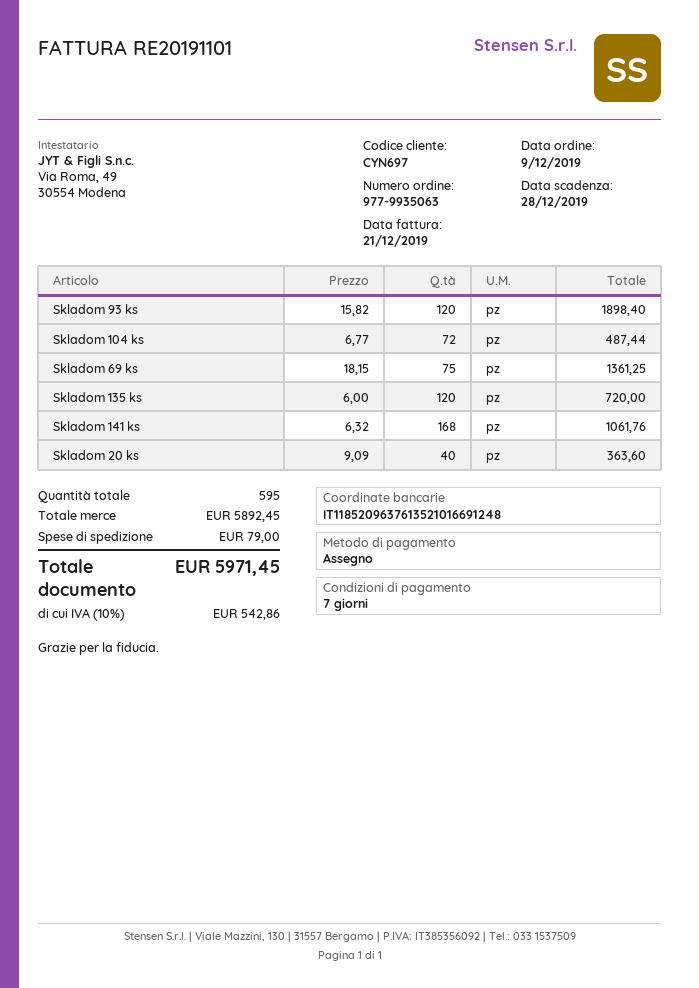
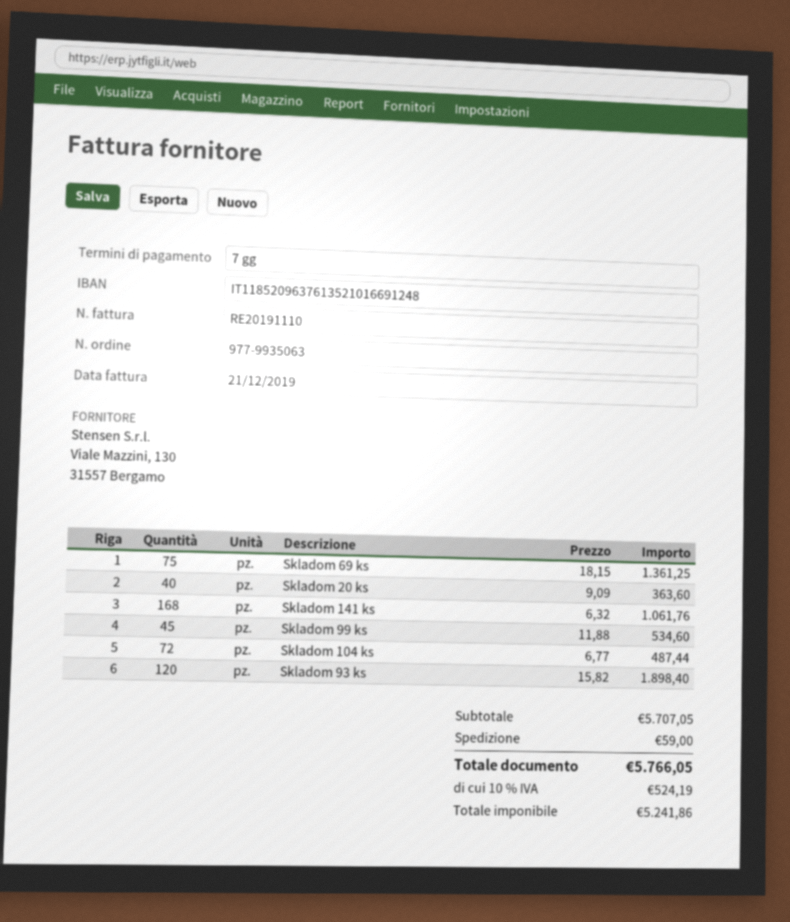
invoice number: RE20191101 -> RE20191110
Skladom 135 ks: 120 x 6.00 = 720.00 -> none
Skladom 99 ks: none -> 45 x 11.88 = 534.60
subtotal: 5892.45 -> 5707.05
shipping: 79.00 -> 59.00
tax: 10% = 542.86 -> 10% = 524.19
total: 5971.45 -> 5766.05

